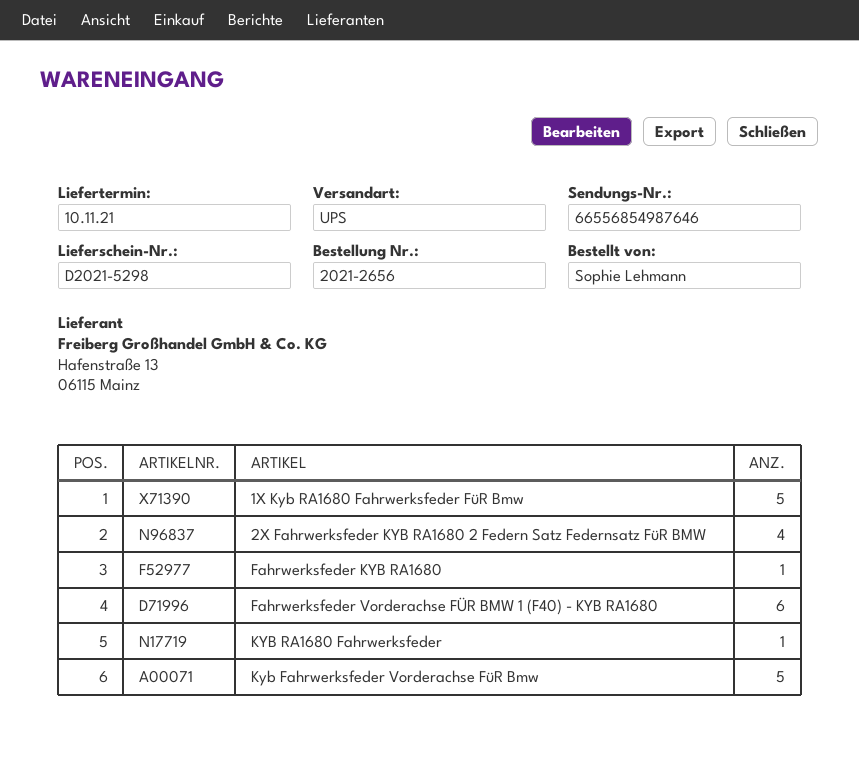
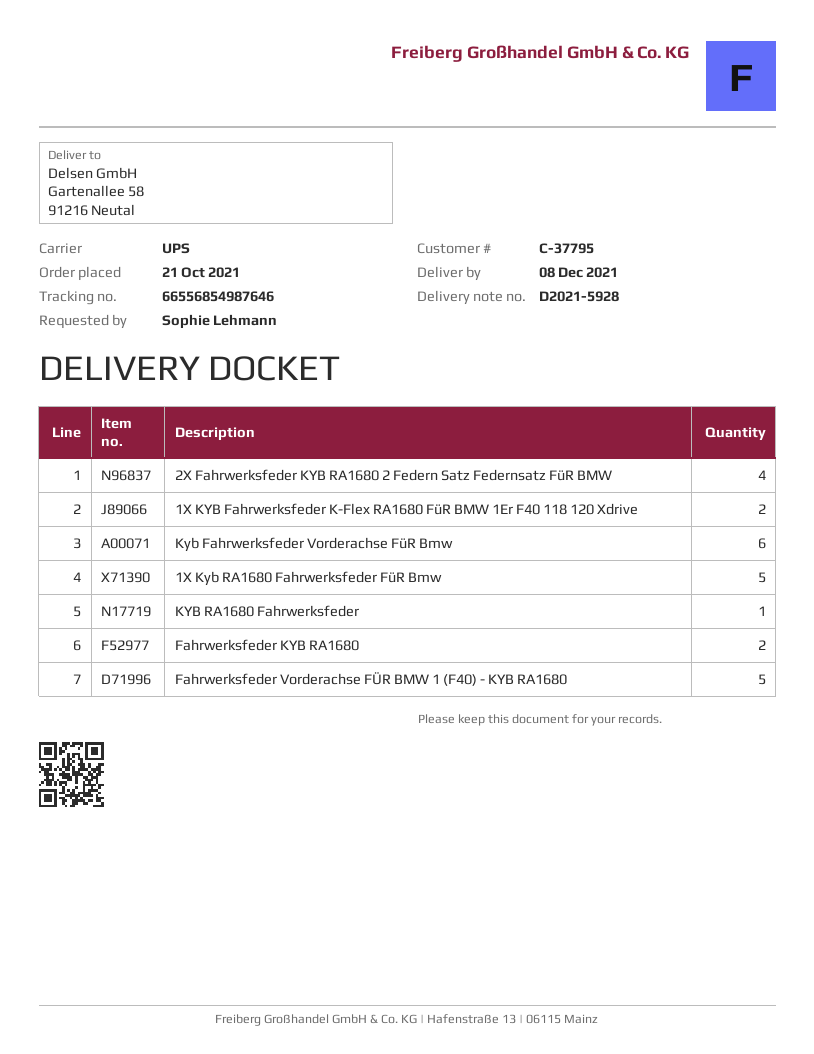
delivery note number: D2021-5298 -> D2021-5928
delivery date: 2021-11-10 -> 2021-12-08
Fahrwerksfeder KYB RA1680: 1 -> 2
Fahrwerksfeder Vorderachse FÜR BMW 1 (F40) - KYB RA1680: 6 -> 5
Kyb Fahrwerksfeder Vorderachse FüR Bmw: 5 -> 6
1X KYB Fahrwerksfeder K-Flex RA1680 FüR BMW 1Er F40 118 120 Xdrive: none -> 2

